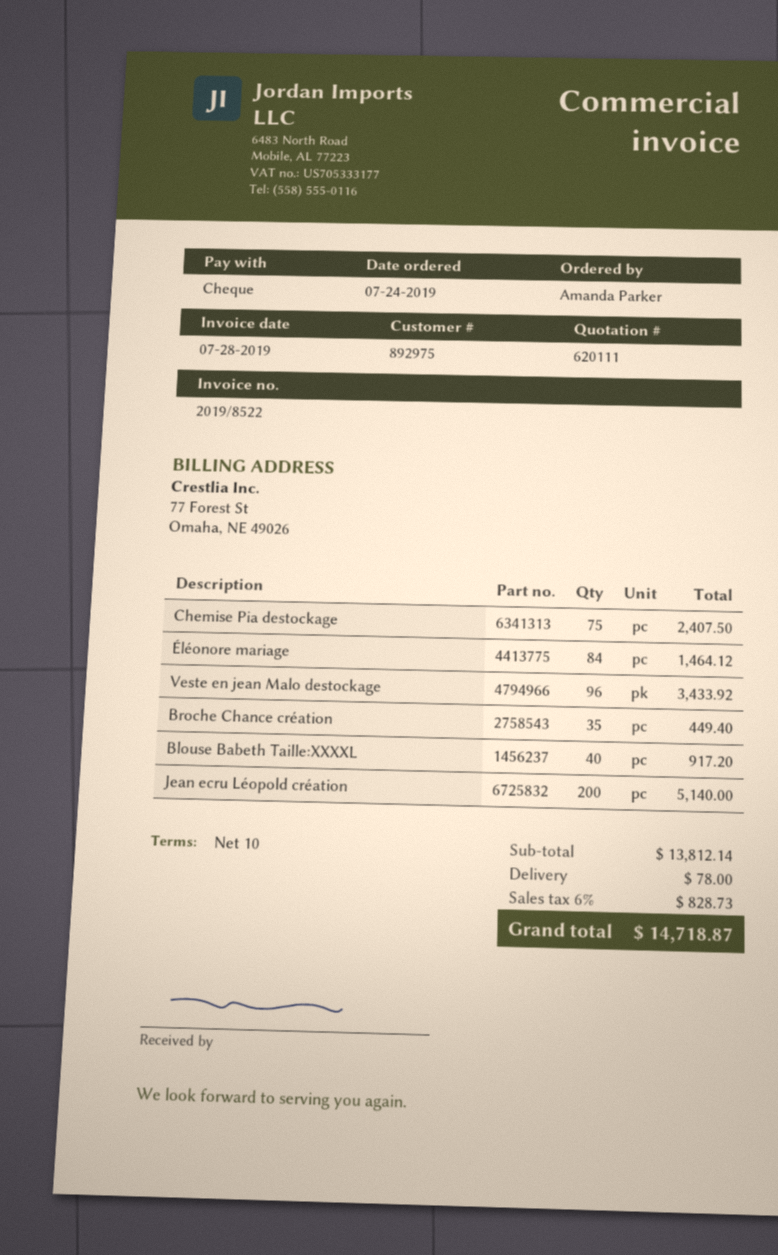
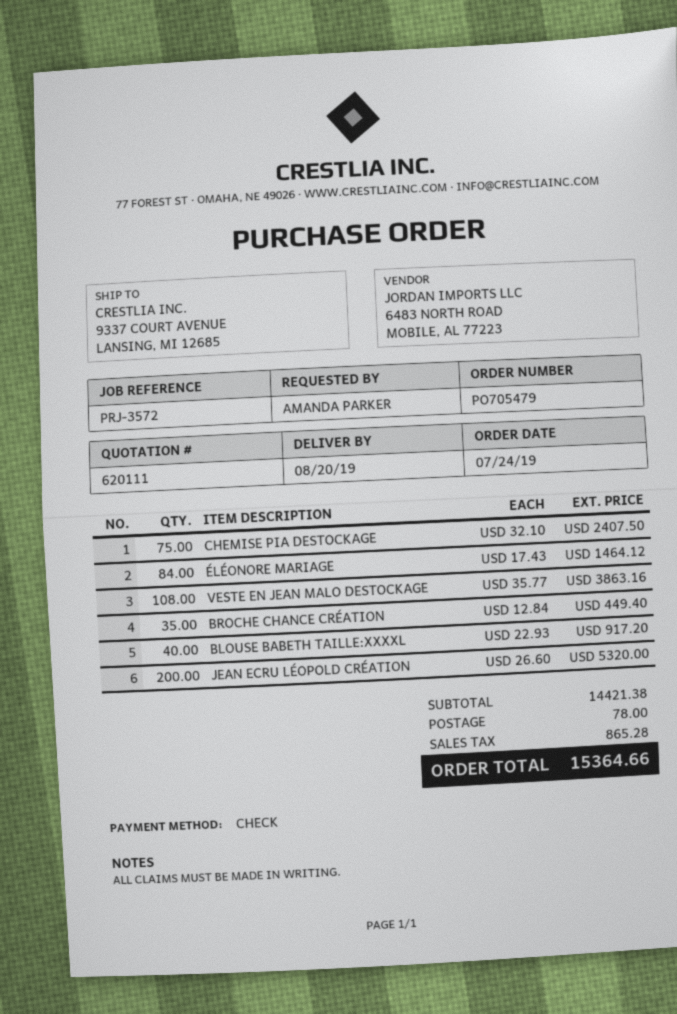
Veste en jean Malo destockage: 96 for 3433.92 -> 108 for 3863.16
Jean ecru Léopold création: 200 for 5140.00 -> 200 for 5320.00
subtotal: 13812.14 -> 14421.38
tax: 828.73 -> 865.28
total: 14718.87 -> 15364.66

